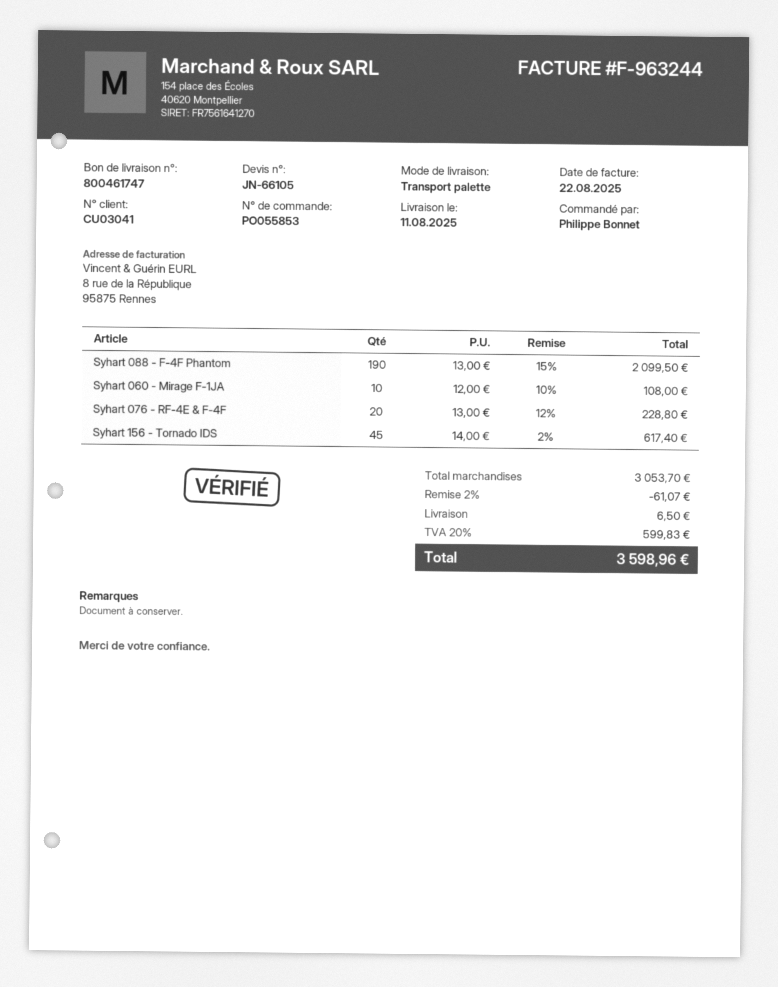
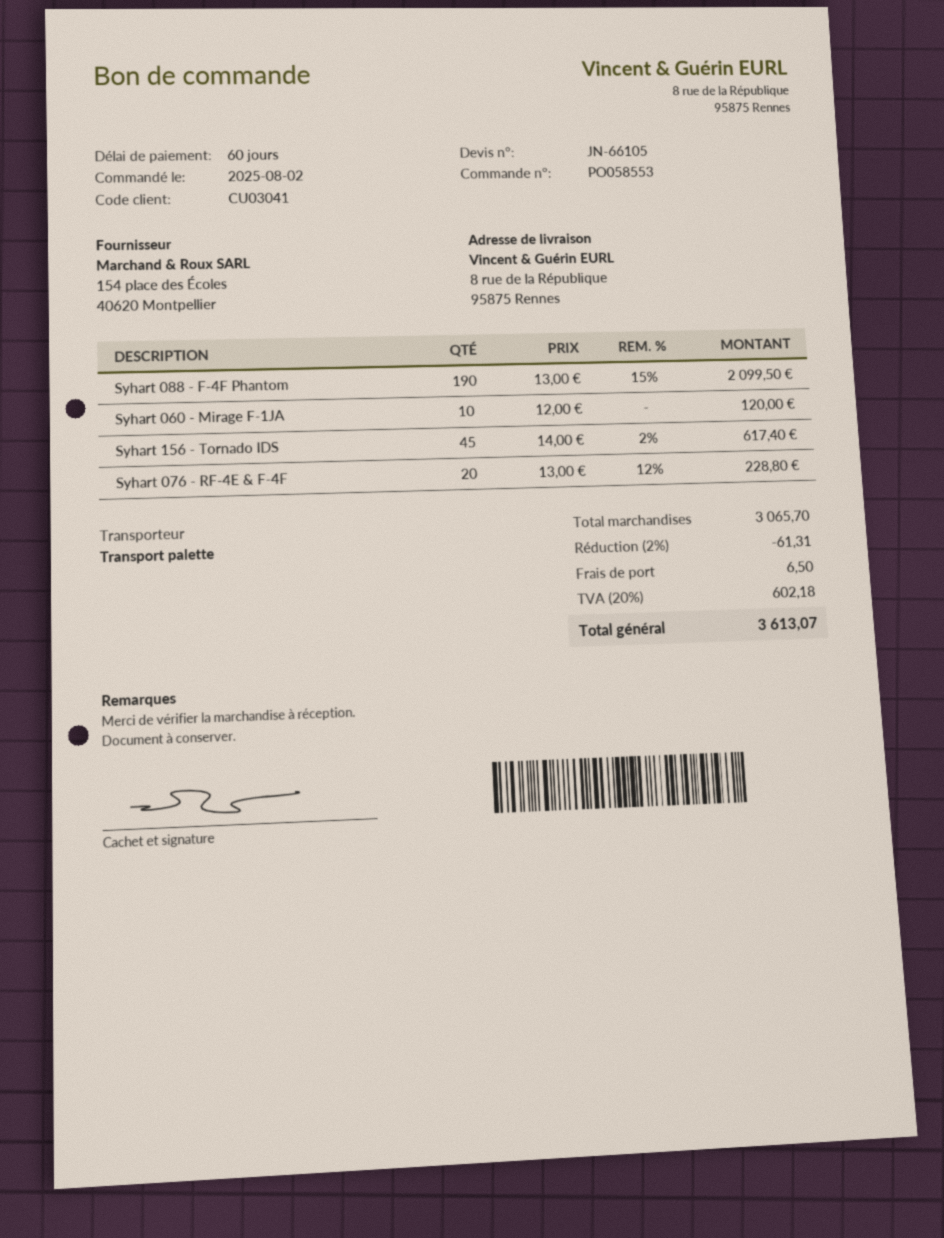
order number: PO055853 -> PO058553
Syhart 060 - Mirage F-1JA: 10 x 12.00 - 10% = 108.00 -> 10 x 12.00 = 120.00
subtotal: 3053.70 -> 3065.70
discount: 2% = 61.07 -> 2% = 61.31
tax: 20% = 599.83 -> 20% = 602.18
total: 3598.96 -> 3613.07

